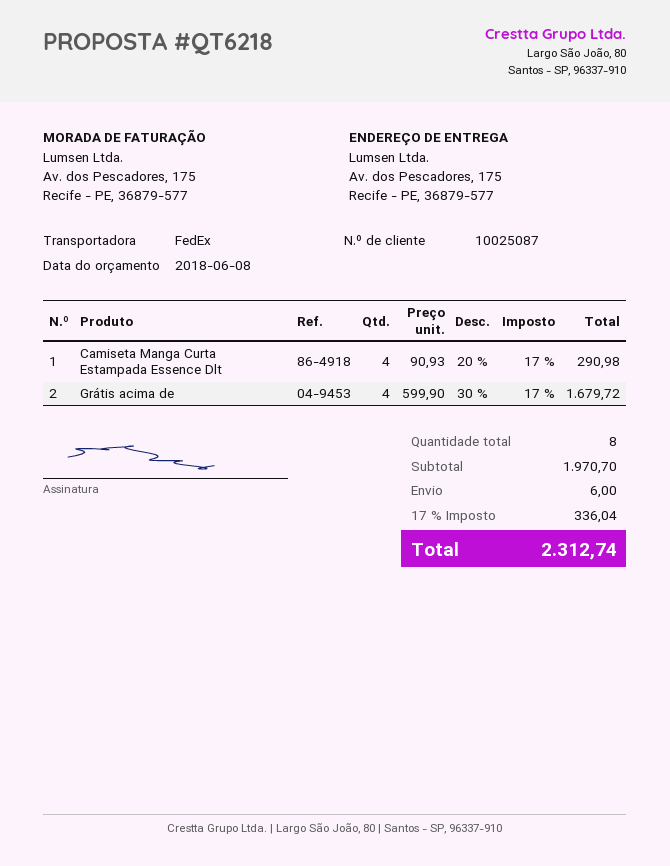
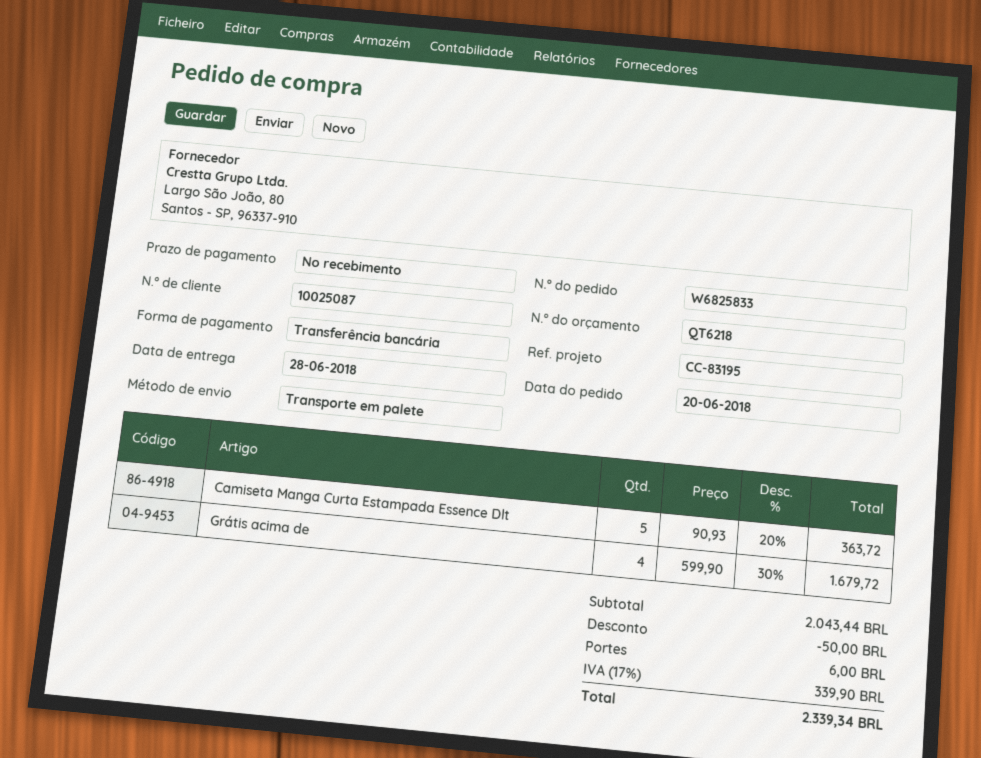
shipping method: FedEx -> pallet freight
Camiseta Manga Curta Estampada Essence Dlt: 4 x 90.93 - 20% = 290.98 -> 5 x 90.93 - 20% = 363.72
subtotal: 1970.70 -> 2043.44
discount: none -> 50.00
tax: 17% = 336.04 -> 17% = 339.90
total: 2312.74 -> 2339.34

